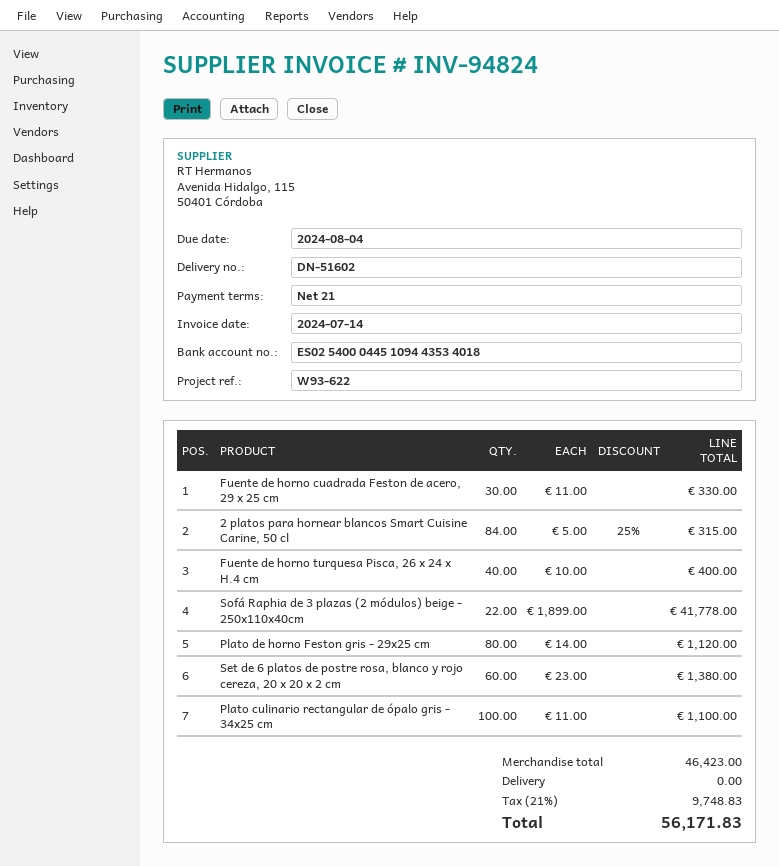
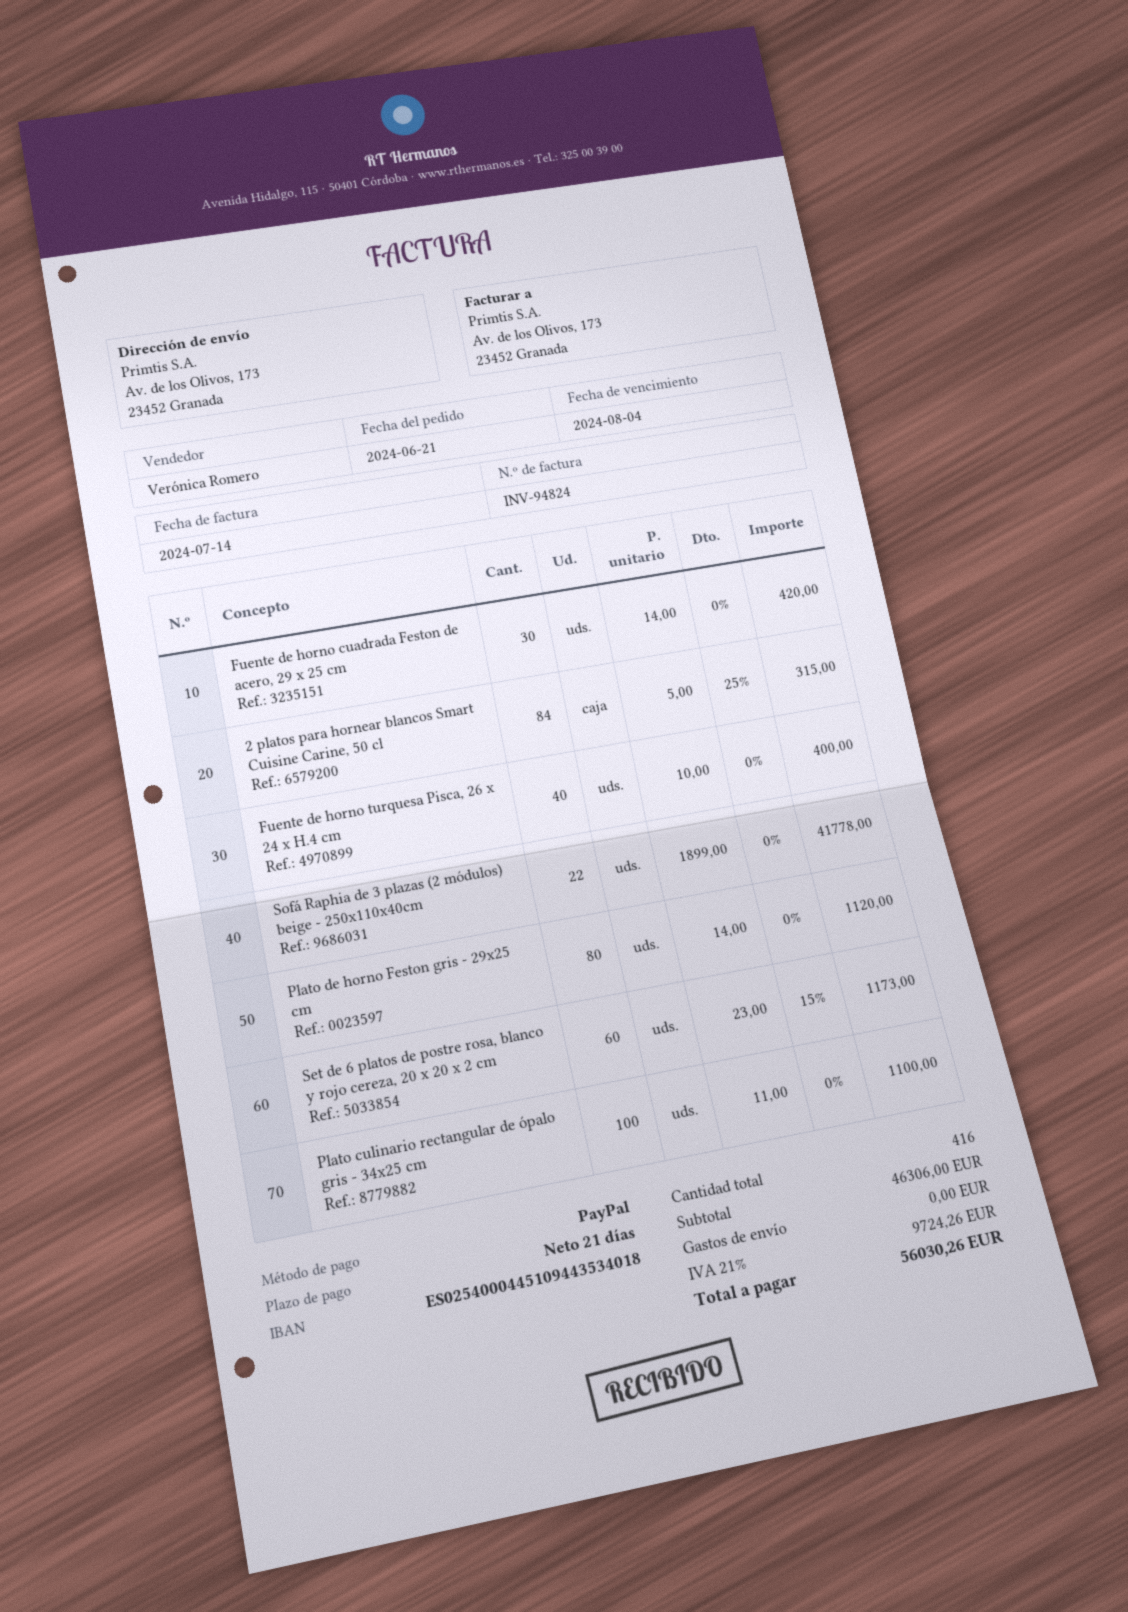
Fuente de horno cuadrada Feston de acero, 29 x 25 cm: 30 x 11.00 = 330.00 -> 30 x 14.00 = 420.00
Set de 6 platos de postre rosa, blanco y rojo cereza, 20 x 20 x 2 cm: 60 x 23.00 = 1380.00 -> 60 x 23.00 - 15% = 1173.00
subtotal: 46423.00 -> 46306.00
tax: 21% = 9748.83 -> 21% = 9724.26
total: 56171.83 -> 56030.26

